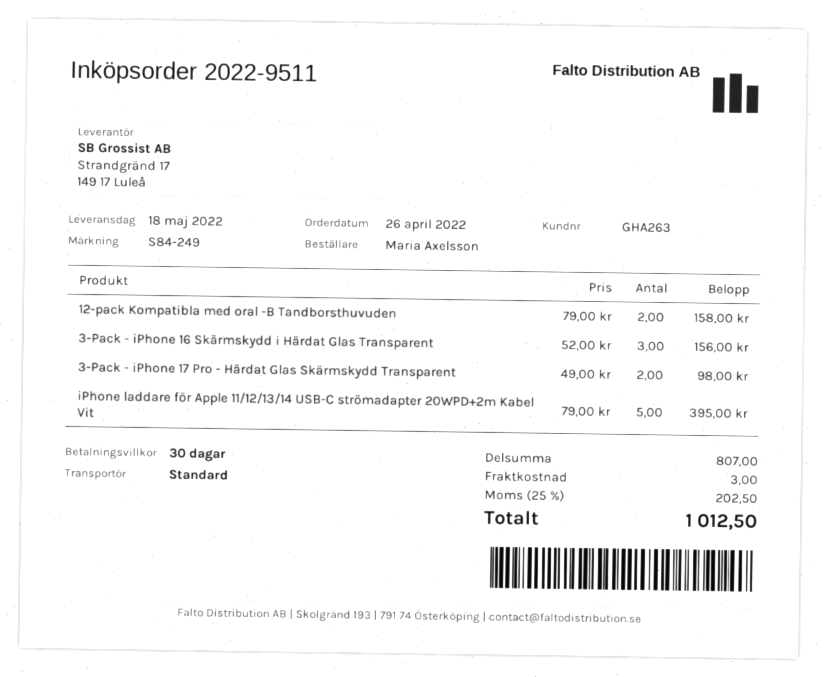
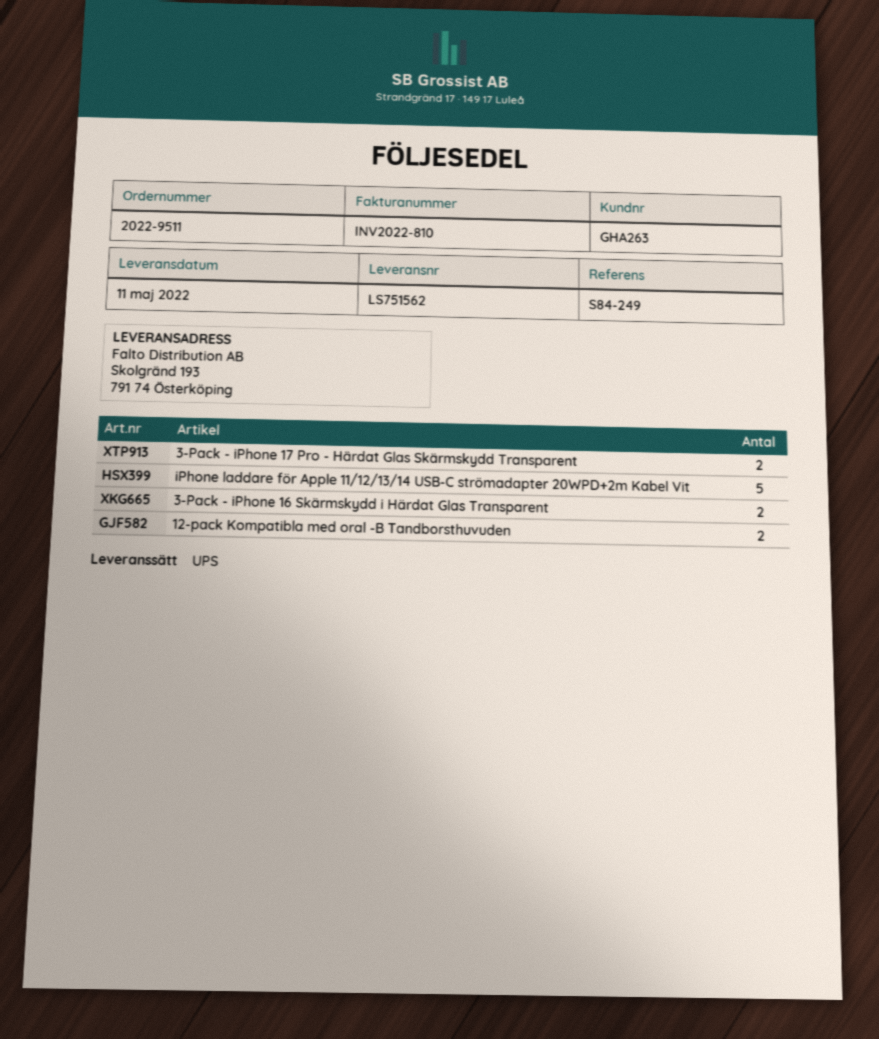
delivery date: 2022-05-18 -> 2022-05-11
shipping method: standard -> UPS
3-Pack - iPhone 16 Skärmskydd i Härdat Glas Transparent: 3 -> 2

